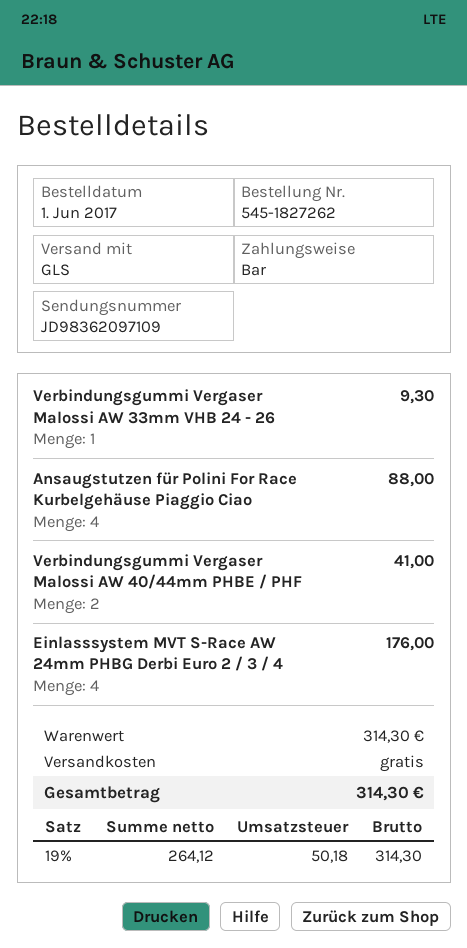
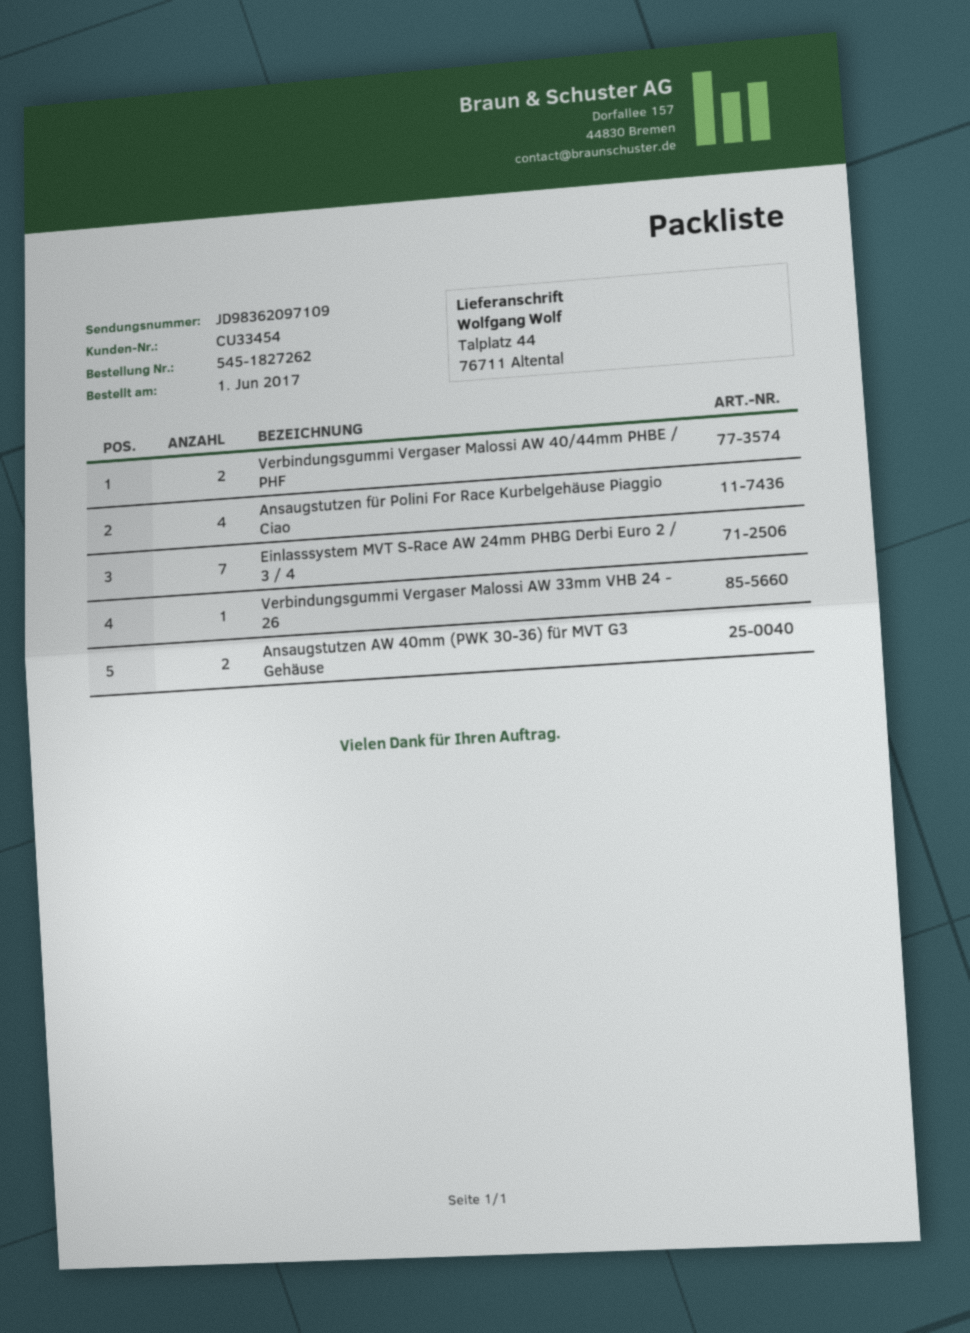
Einlasssystem MVT S-Race AW 24mm PHBG Derbi Euro 2 / 3 / 4: 4 -> 7
Ansaugstutzen AW 40mm (PWK 30-36) für MVT G3 Gehäuse: none -> 2

